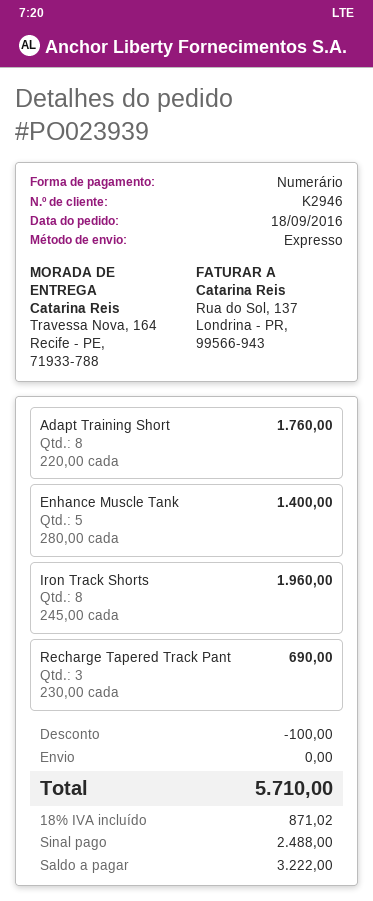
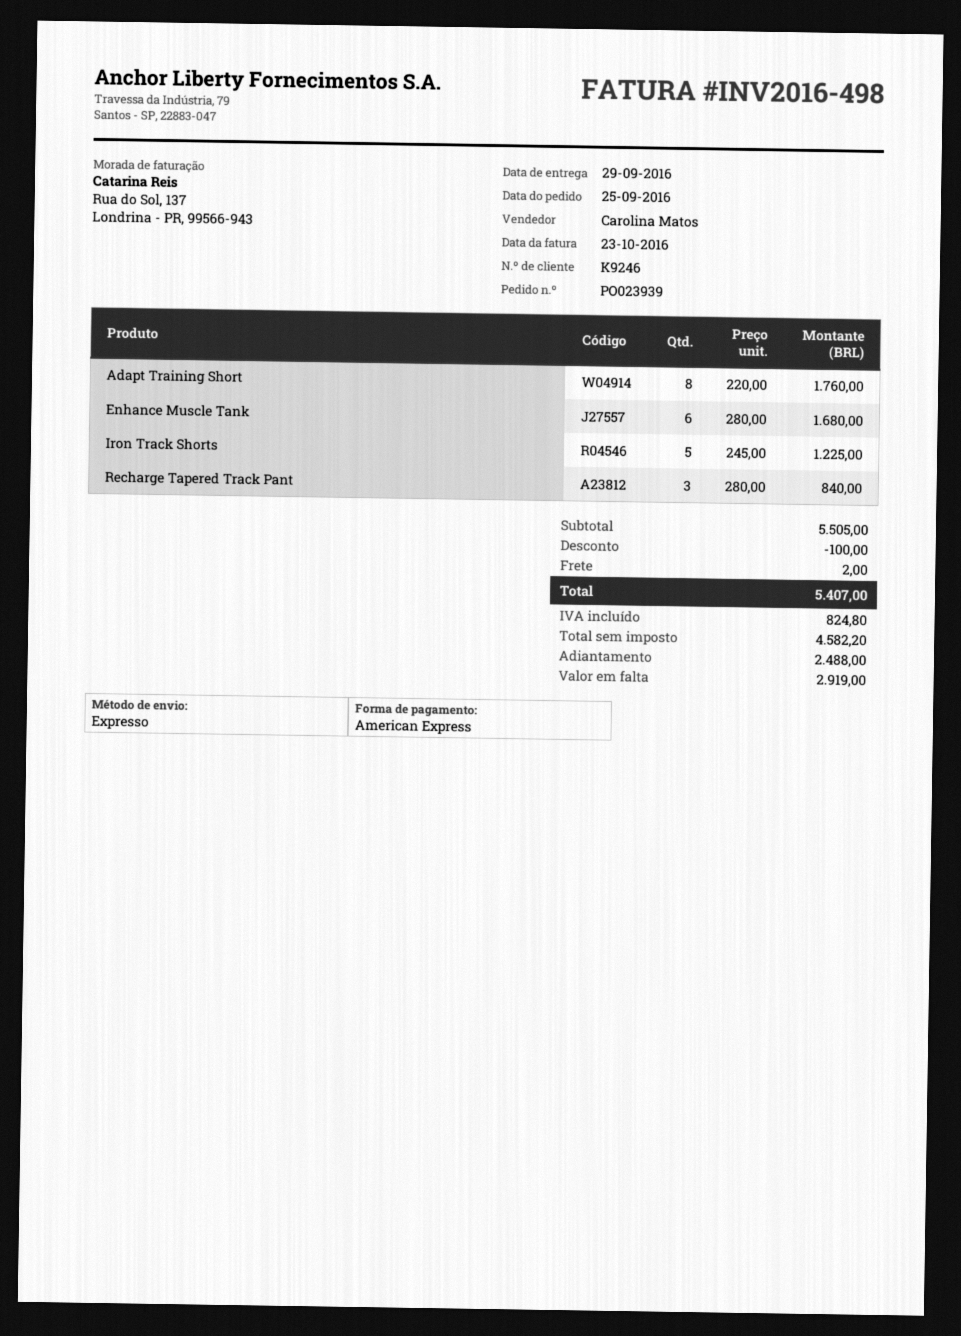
order date: 2016-09-18 -> 2016-09-25
customer number: K2946 -> K9246
payment method: cash -> American Express
Enhance Muscle Tank: 5 x 280.00 = 1400.00 -> 6 x 280.00 = 1680.00
Iron Track Shorts: 8 x 245.00 = 1960.00 -> 5 x 245.00 = 1225.00
Recharge Tapered Track Pant: 3 x 230.00 = 690.00 -> 3 x 280.00 = 840.00
shipping: 0.00 -> 2.00
tax: 871.02 -> 824.80
total: 5710.00 -> 5407.00
balance: 3222.00 -> 2919.00

